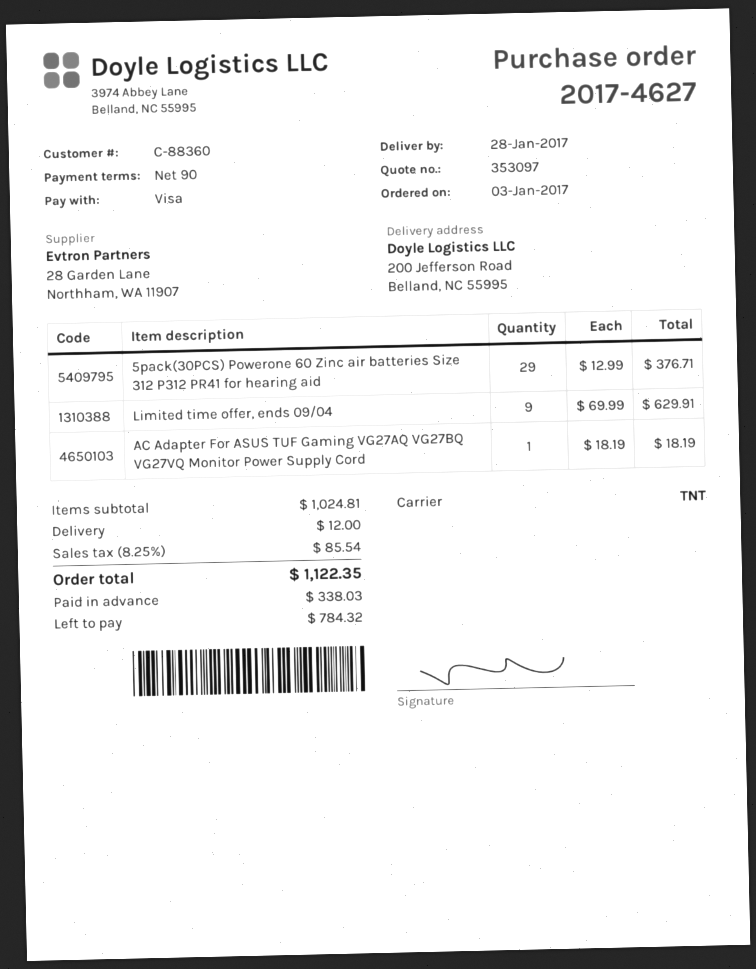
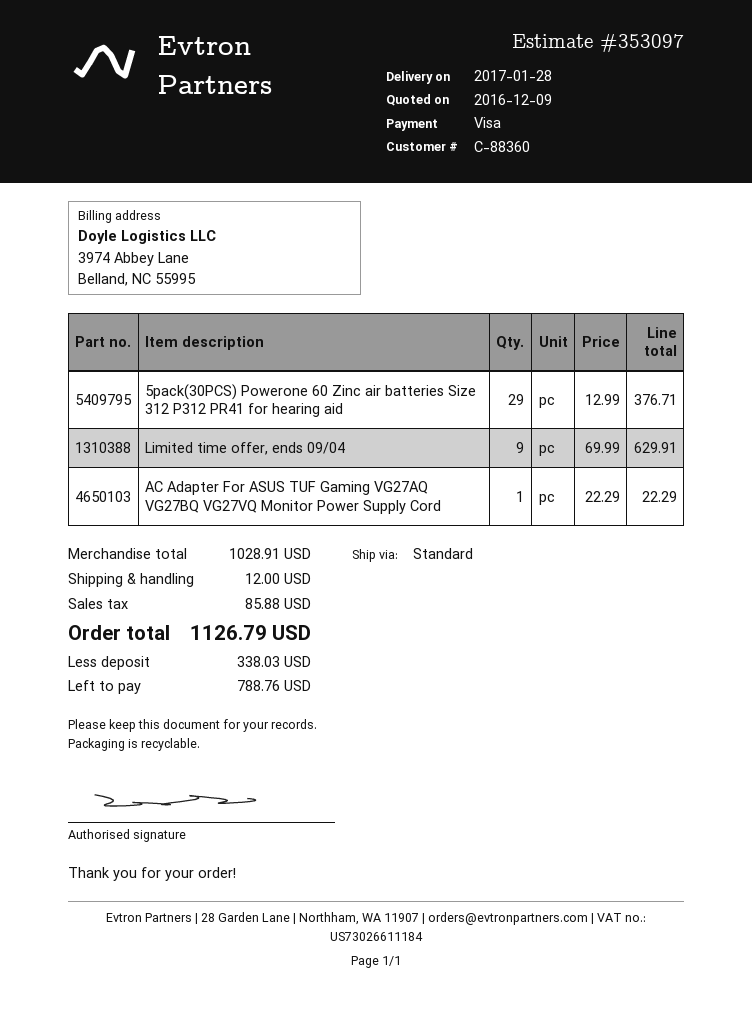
shipping method: TNT -> standard
AC Adapter For ASUS TUF Gaming VG27AQ VG27BQ VG27VQ Monitor Power Supply Cord: 1 x 18.19 = 18.19 -> 1 x 22.29 = 22.29
subtotal: 1024.81 -> 1028.91
tax: 85.54 -> 85.88
total: 1122.35 -> 1126.79
balance: 784.32 -> 788.76

